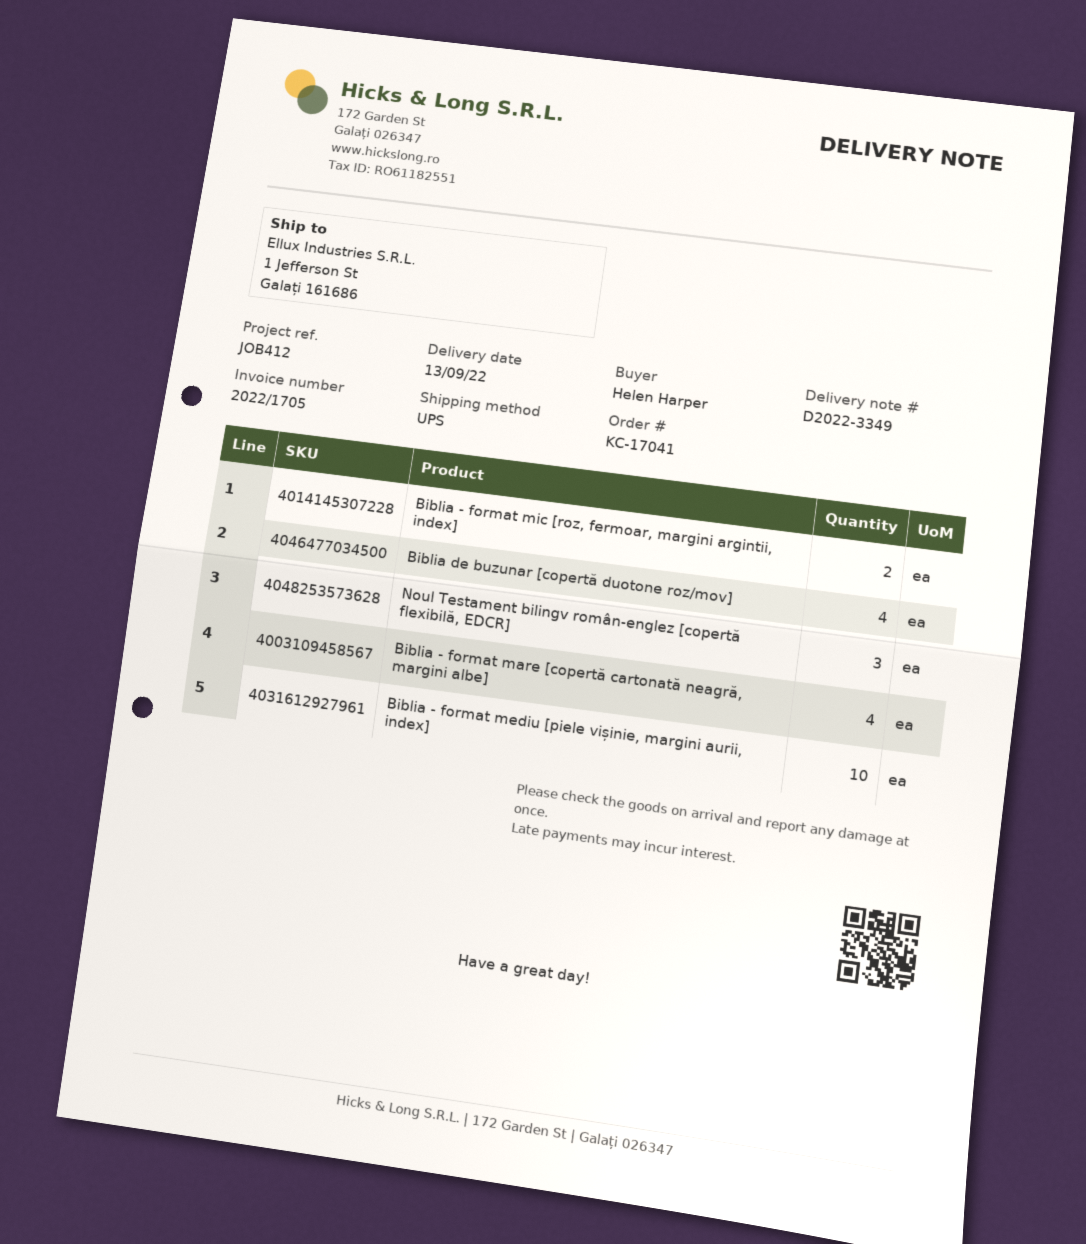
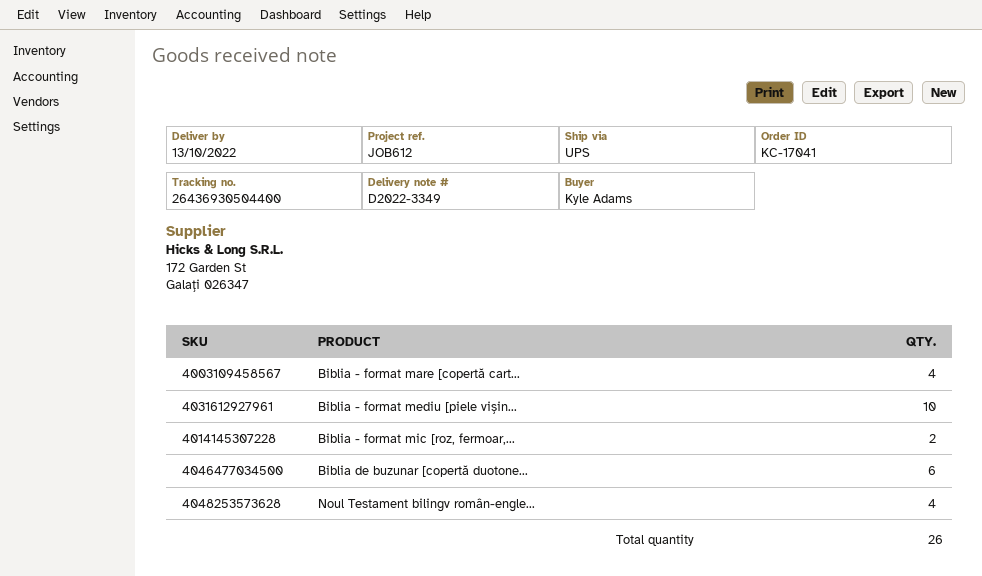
delivery date: 2022-09-13 -> 2022-10-13
reference: JOB412 -> JOB612
ordered by: Helen Harper -> Kyle Adams
Biblia de buzunar [copertă duotone roz/mov]: 4 -> 6
Noul Testament bilingv român-englez [copertă flexibilă, EDCR]: 3 -> 4

